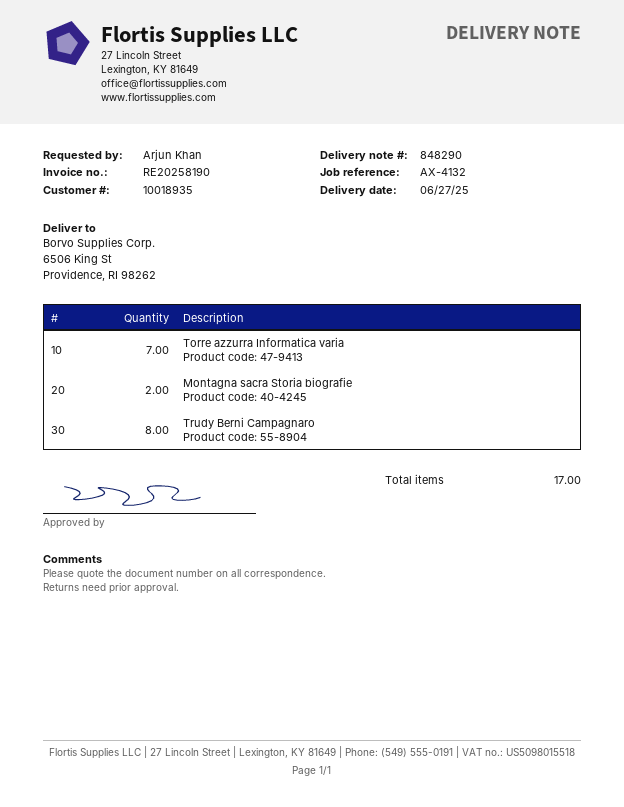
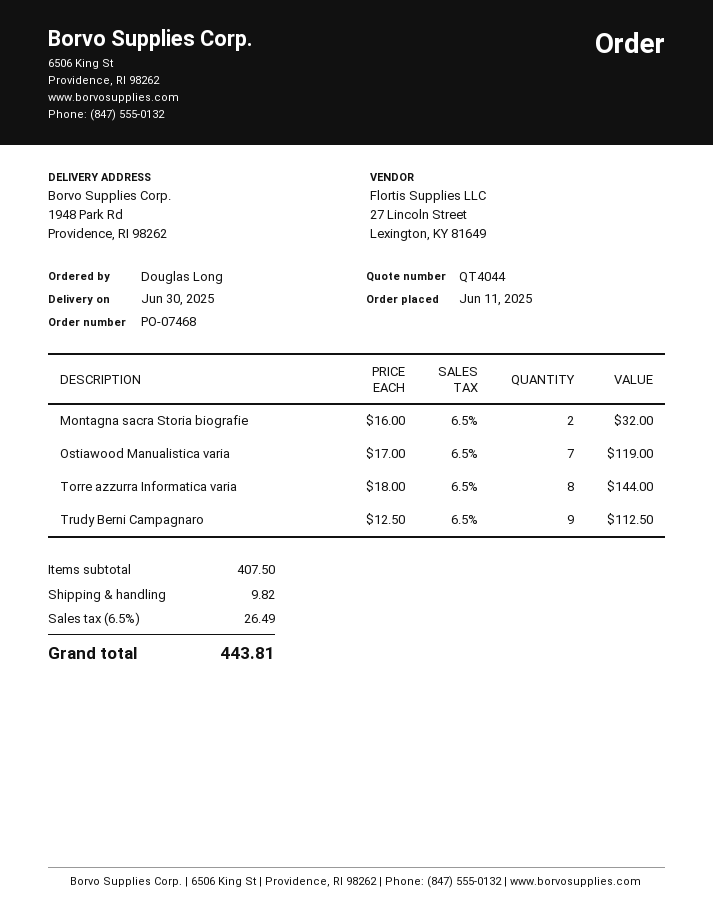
delivery date: 2025-06-27 -> 2025-06-30
ordered by: Arjun Khan -> Douglas Long
ship to: 6506 King St, Providence, RI 98262 -> 1948 Park Rd, Providence, RI 98262
Torre azzurra Informatica varia: 7 -> 8
Trudy Berni Campagnaro: 8 -> 9
Ostiawood Manualistica varia: none -> 7

